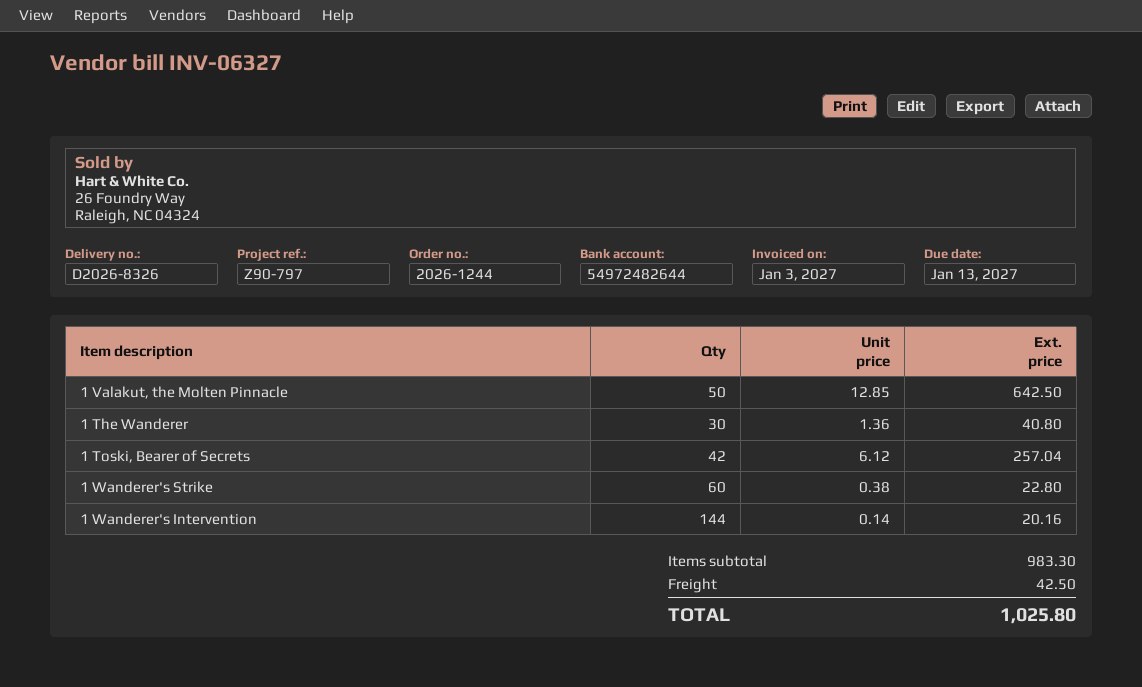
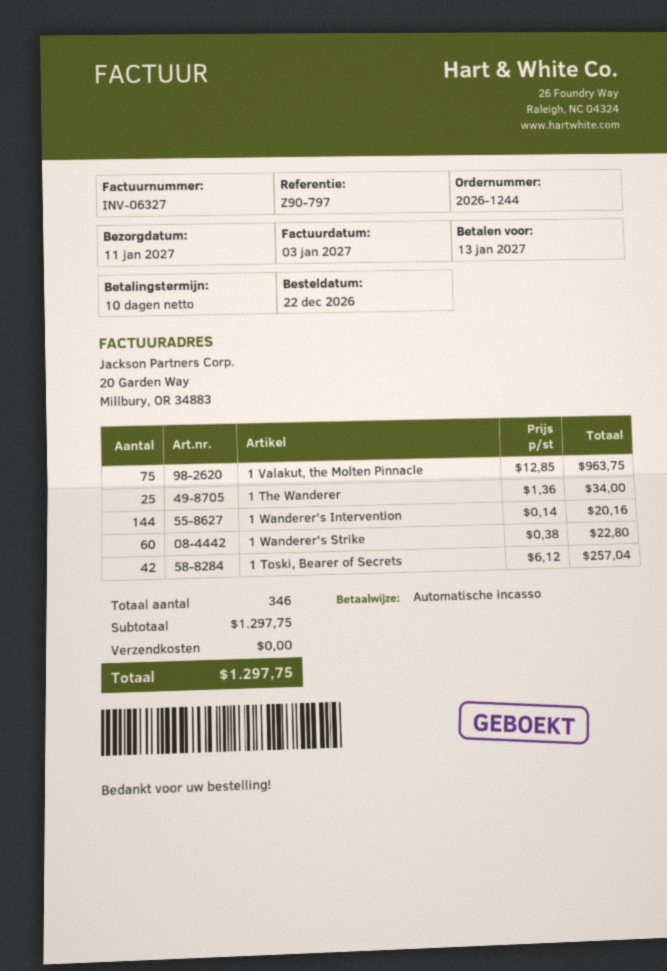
1 Valakut, the Molten Pinnacle: 50 x 12.85 = 642.50 -> 75 x 12.85 = 963.75
1 The Wanderer: 30 x 1.36 = 40.80 -> 25 x 1.36 = 34.00
subtotal: 983.30 -> 1297.75
shipping: 42.50 -> 0.00
total: 1025.80 -> 1297.75

